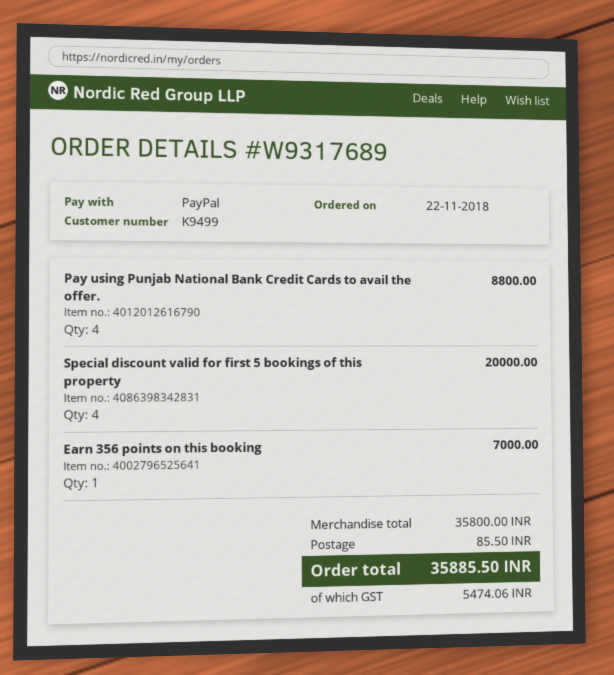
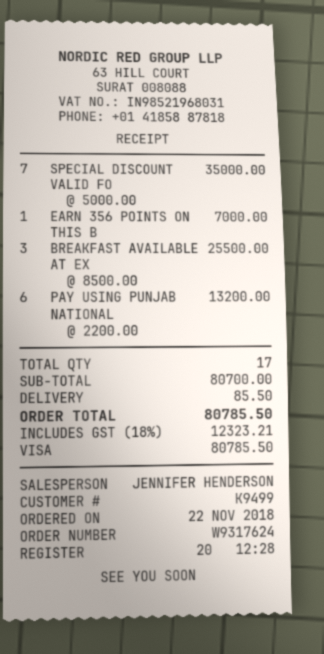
order number: W9317689 -> W9317624
payment method: PayPal -> Visa
Pay using Punjab National Bank Credit Cards to avail the offer.: 4 for 8800.00 -> 6 for 13200.00
Special discount valid for first 5 bookings of this property: 4 for 20000.00 -> 7 for 35000.00
BREAKFAST AVAILABLE AT EX: none -> 3 for 25500.00
subtotal: 35800.00 -> 80700.00
tax: 5474.06 -> 12323.21
total: 35885.50 -> 80785.50

